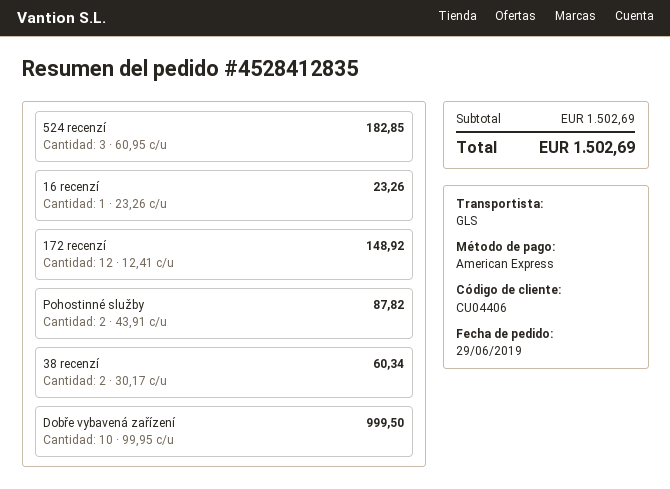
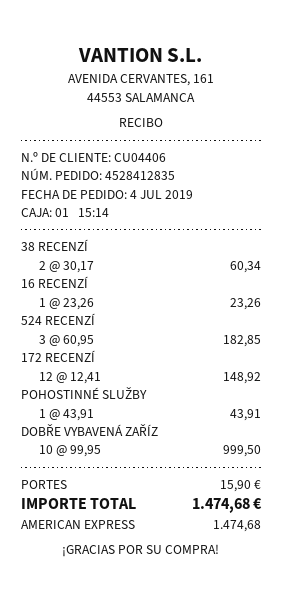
order date: 2019-06-29 -> 2019-07-04
Pohostinné služby: 2 x 43.91 = 87.82 -> 1 x 43.91 = 43.91
shipping: none -> 15.90
total: 1502.69 -> 1474.68

